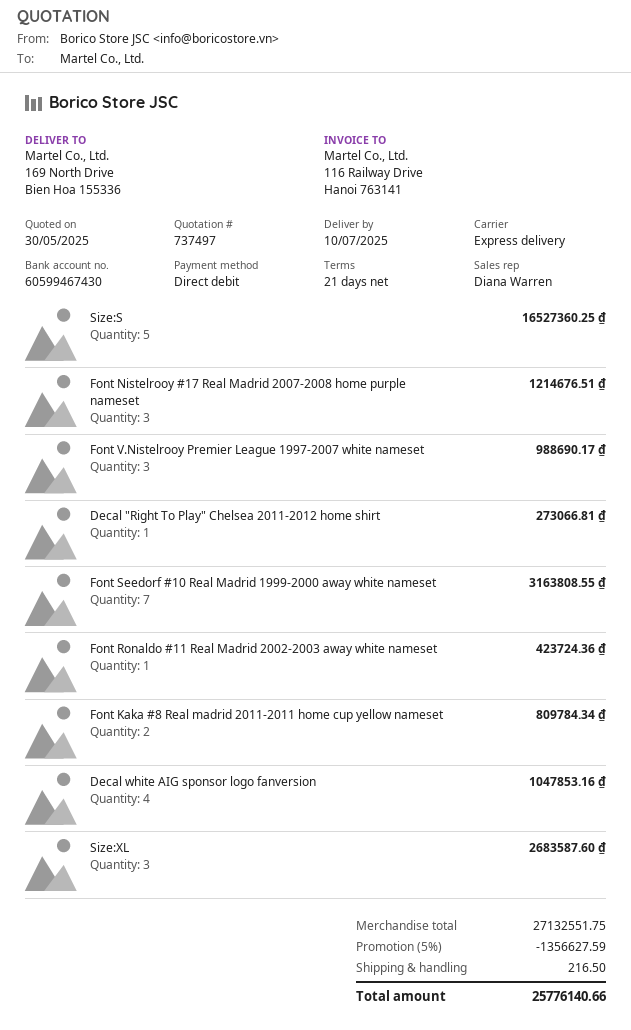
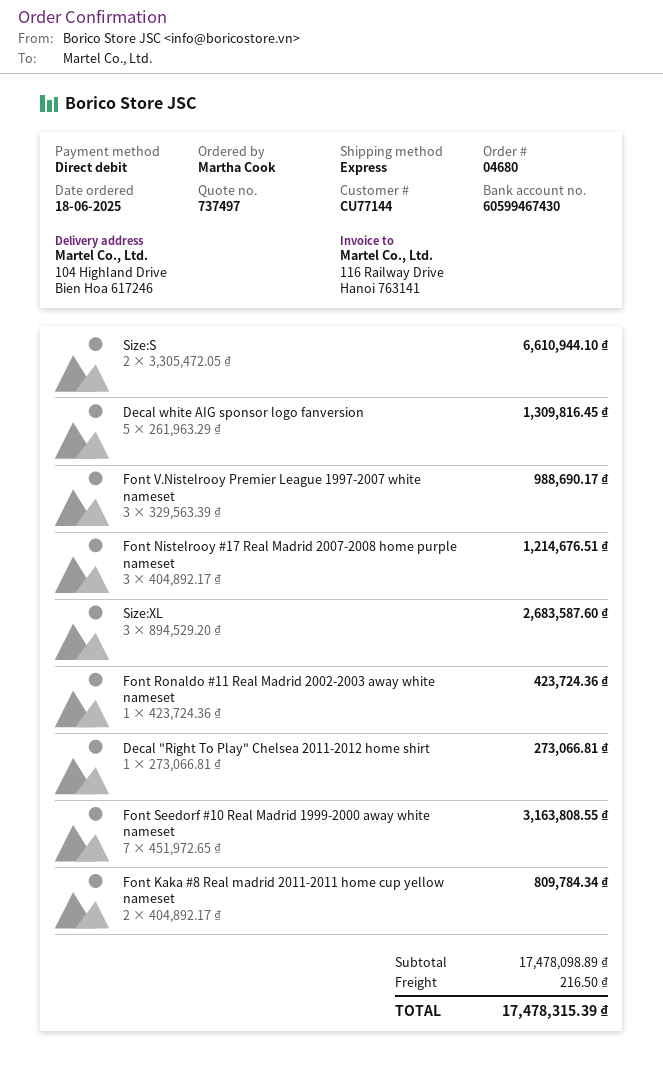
ship to: 169 North Drive, Bien Hoa 155336 -> 104 Highland Drive, Bien Hoa 617246
Size:S: 5 for 16527360.25 -> 2 for 6610944.10
Decal white AIG sponsor logo fanversion: 4 for 1047853.16 -> 5 for 1309816.45
subtotal: 27132551.75 -> 17478098.89
discount: 5% = 1356627.59 -> none
total: 25776140.66 -> 17478315.39

